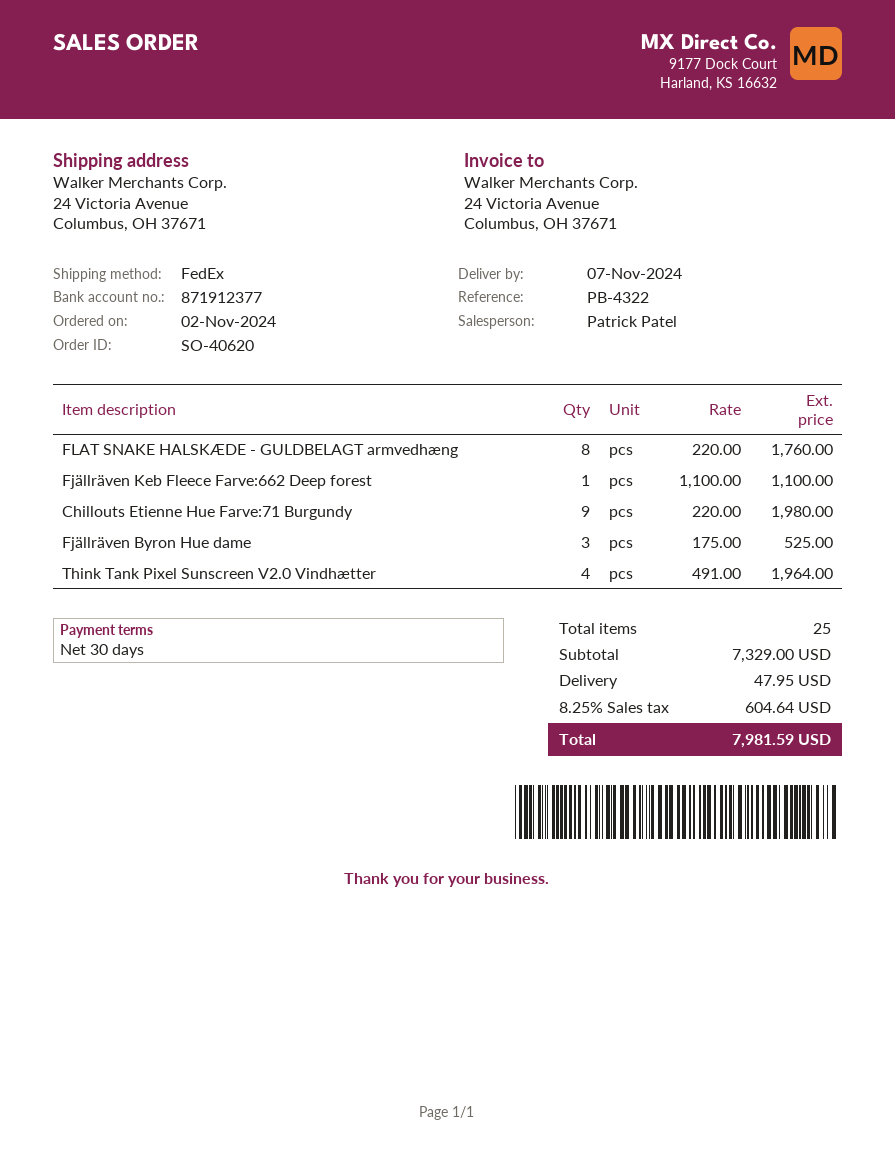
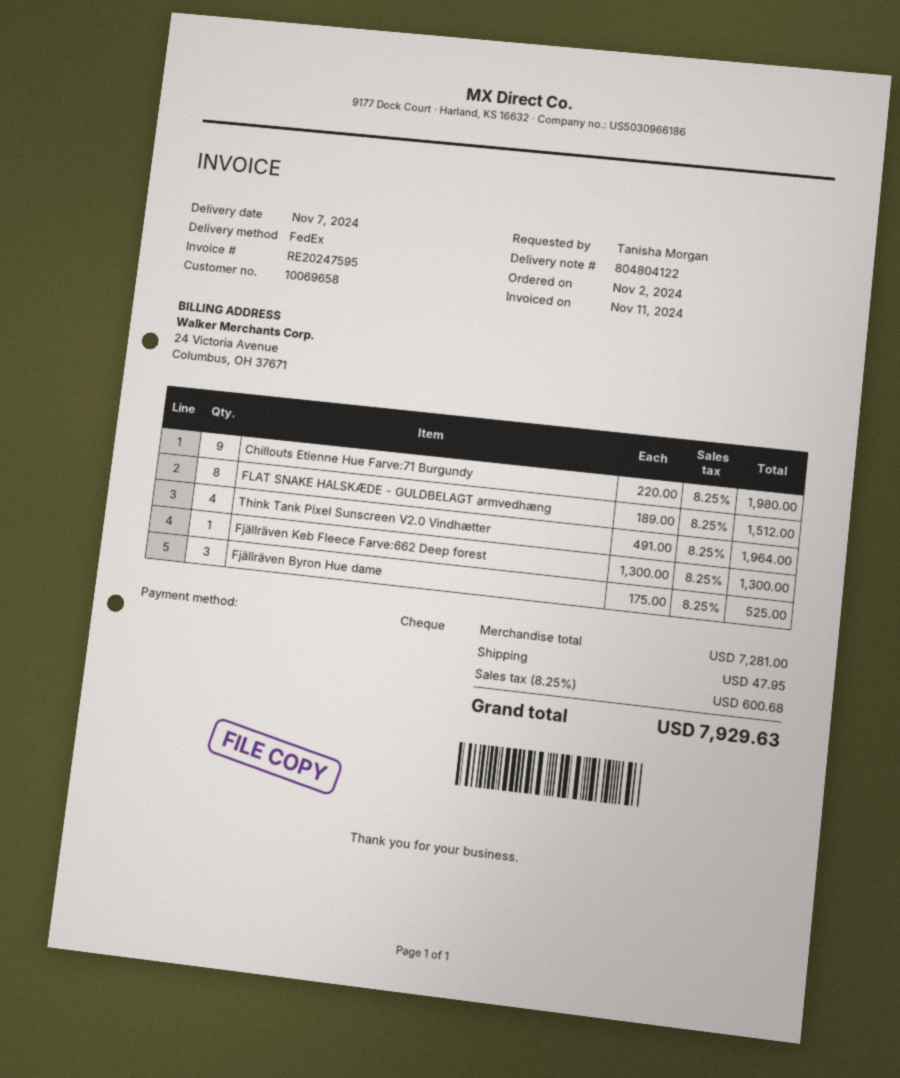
FLAT SNAKE HALSKÆDE - GULDBELAGT armvedhæng: 8 x 220.00 = 1760.00 -> 8 x 189.00 = 1512.00
Fjällräven Keb Fleece Farve:662 Deep forest: 1 x 1100.00 = 1100.00 -> 1 x 1300.00 = 1300.00
subtotal: 7329.00 -> 7281.00
tax: 8.25% = 604.64 -> 8.25% = 600.68
total: 7981.59 -> 7929.63

